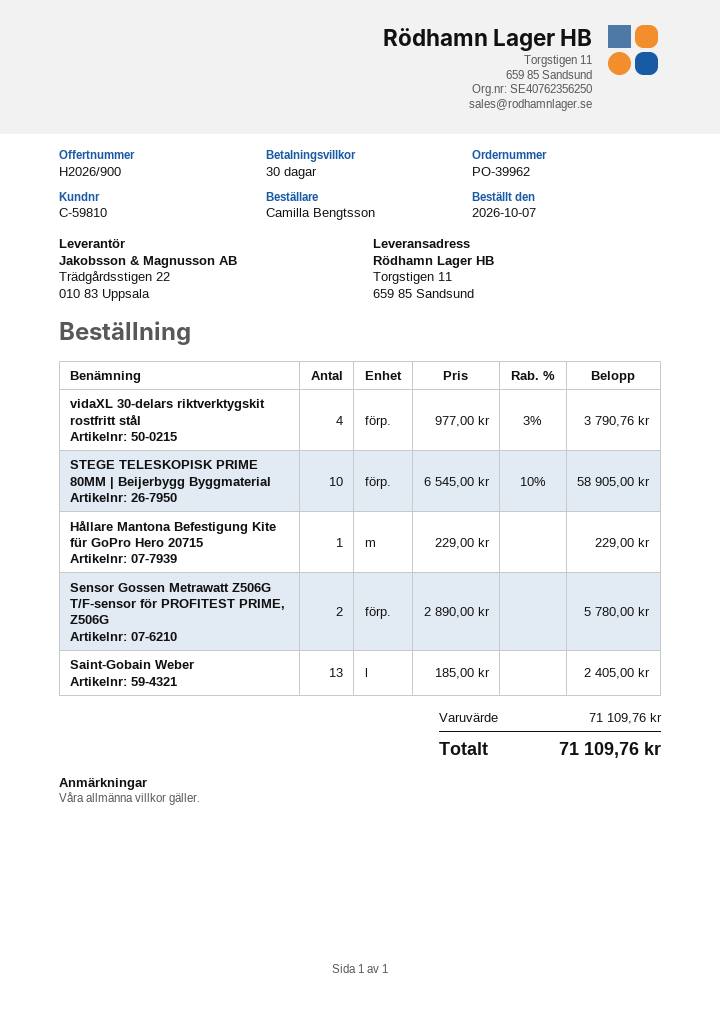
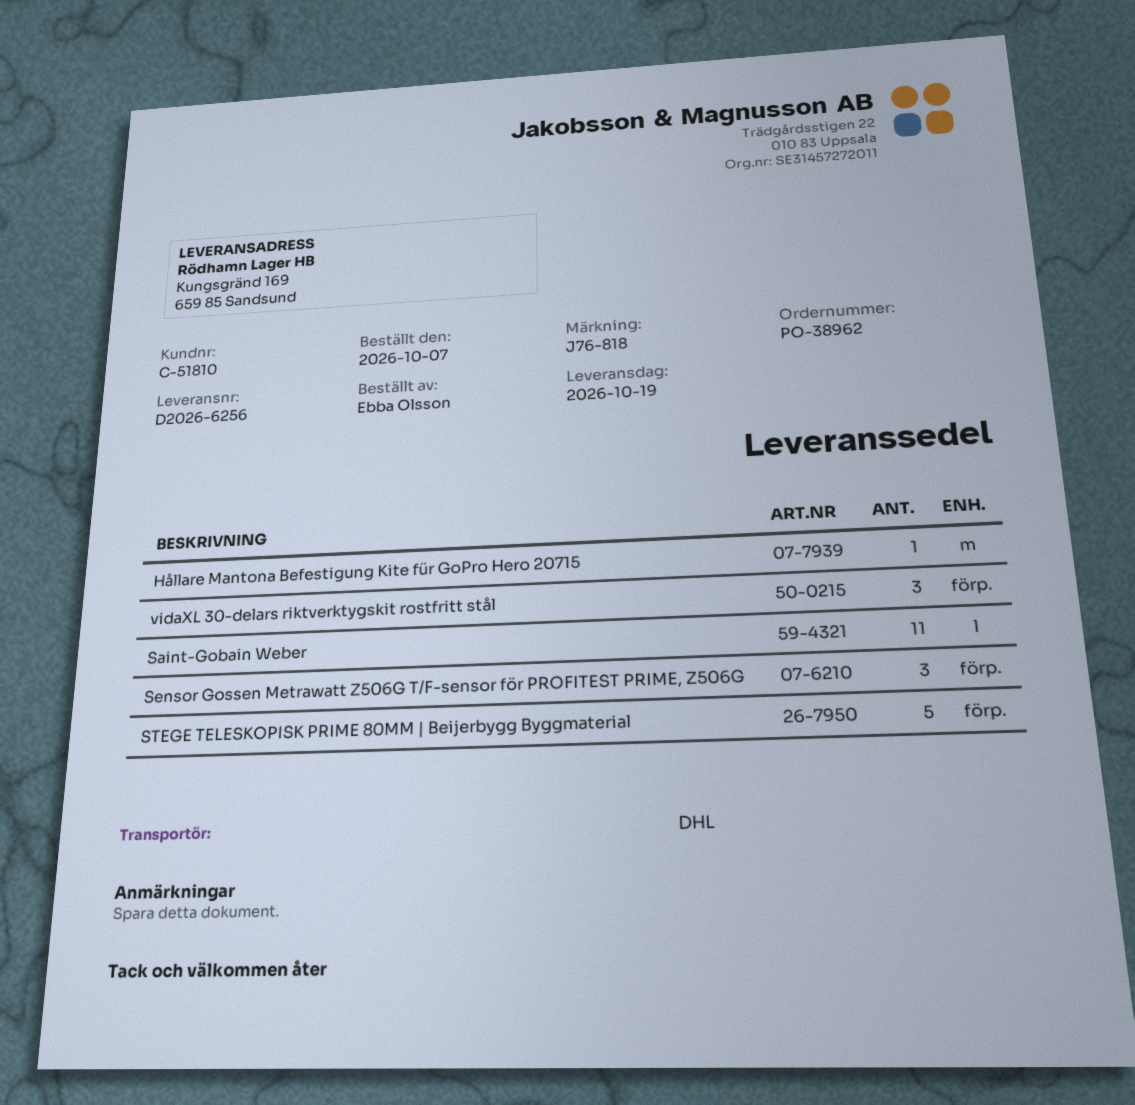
order number: PO-39962 -> PO-38962
customer number: C-59810 -> C-51810
ordered by: Camilla Bengtsson -> Ebba Olsson
ship to: Torgstigen 11, 659 85 Sandsund -> Kungsgränd 169, 659 85 Sandsund
vidaXL 30-delars riktverktygskit rostfritt stål: 4 -> 3
STEGE TELESKOPISK PRIME 80MM | Beijerbygg Byggmaterial: 10 -> 5
Sensor Gossen Metrawatt Z506G T/F-sensor för PROFITEST PRIME, Z506G: 2 -> 3
Saint-Gobain Weber: 13 -> 11

